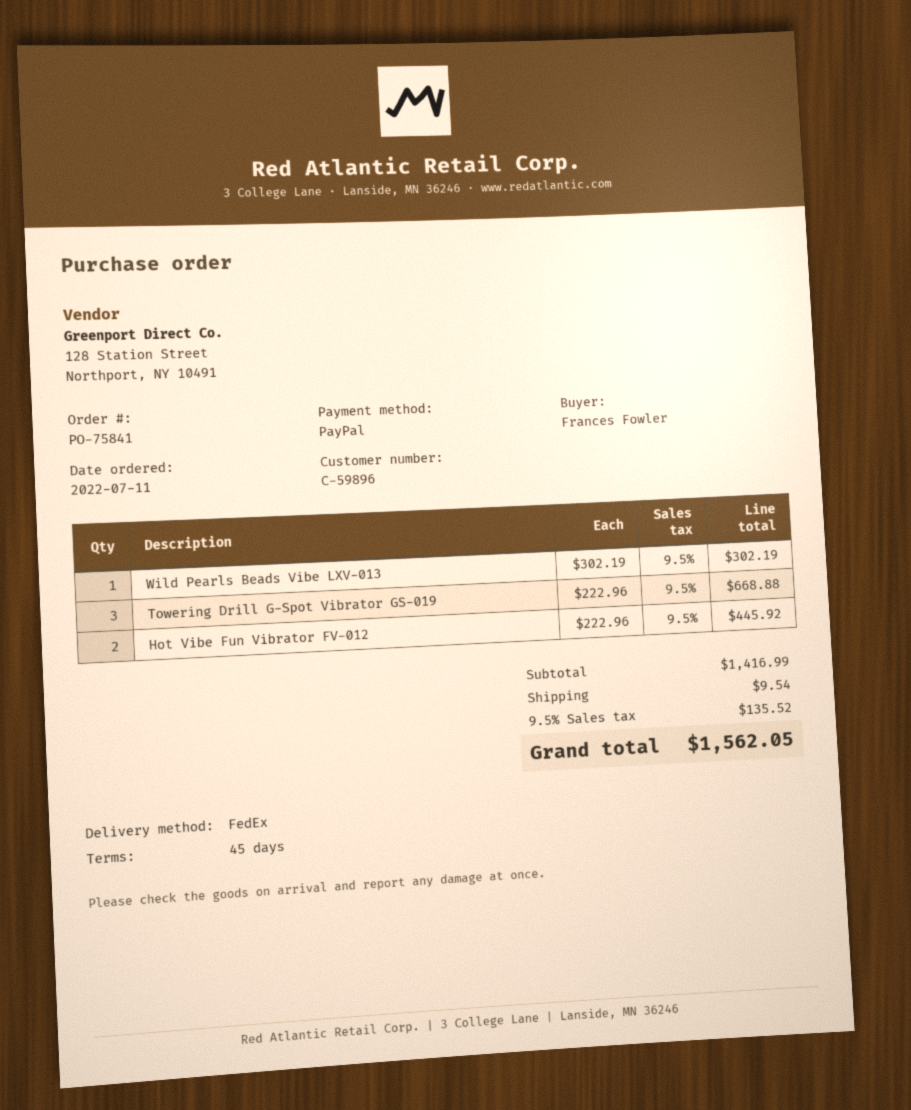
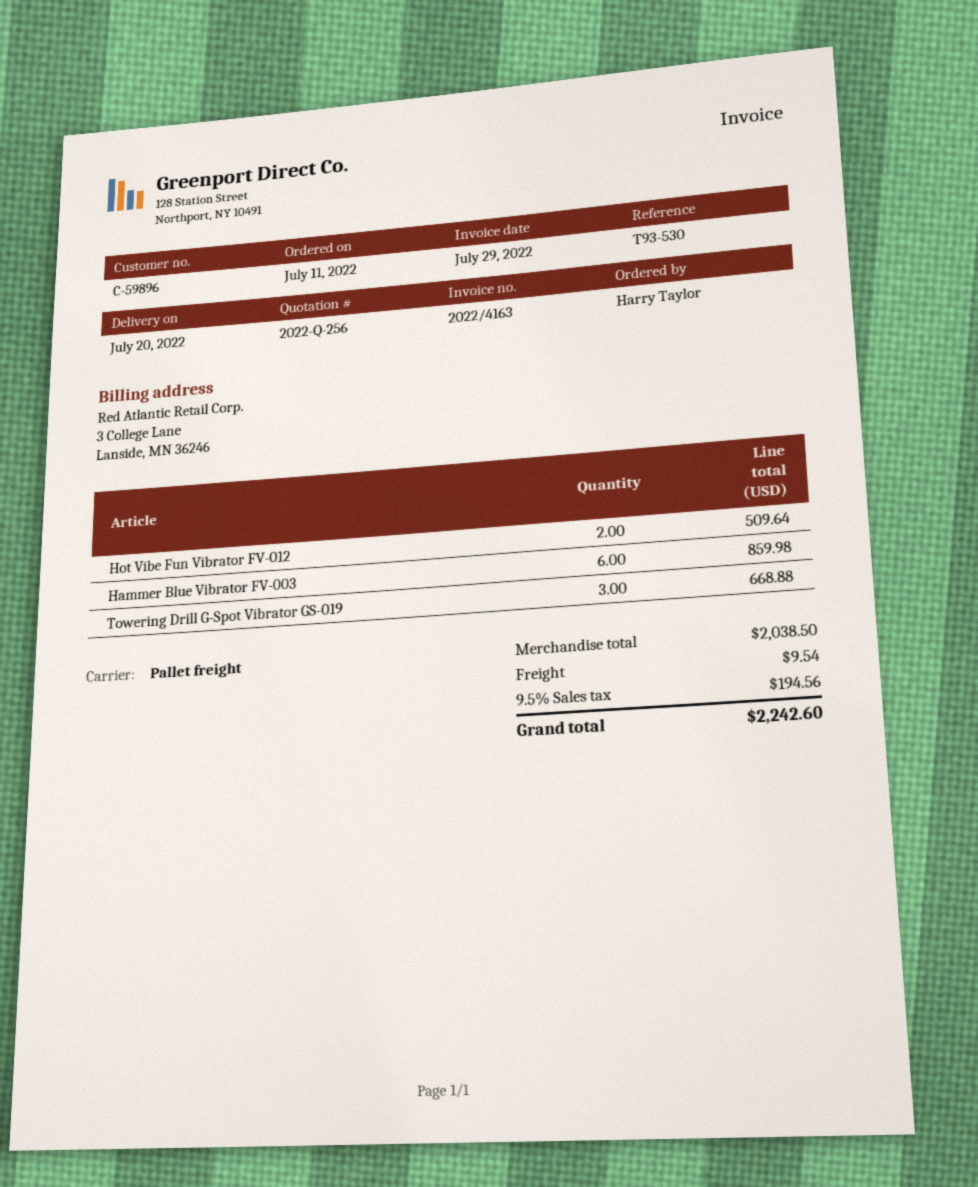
ordered by: Frances Fowler -> Harry Taylor
shipping method: FedEx -> pallet freight
Wild Pearls Beads Vibe LXV-013: 1 for 302.19 -> none
Hot Vibe Fun Vibrator FV-012: 2 for 445.92 -> 2 for 509.64
Hammer Blue Vibrator FV-003: none -> 6 for 859.98
subtotal: 1416.99 -> 2038.50
tax: 9.5% = 135.52 -> 9.5% = 194.56
total: 1562.05 -> 2242.60

